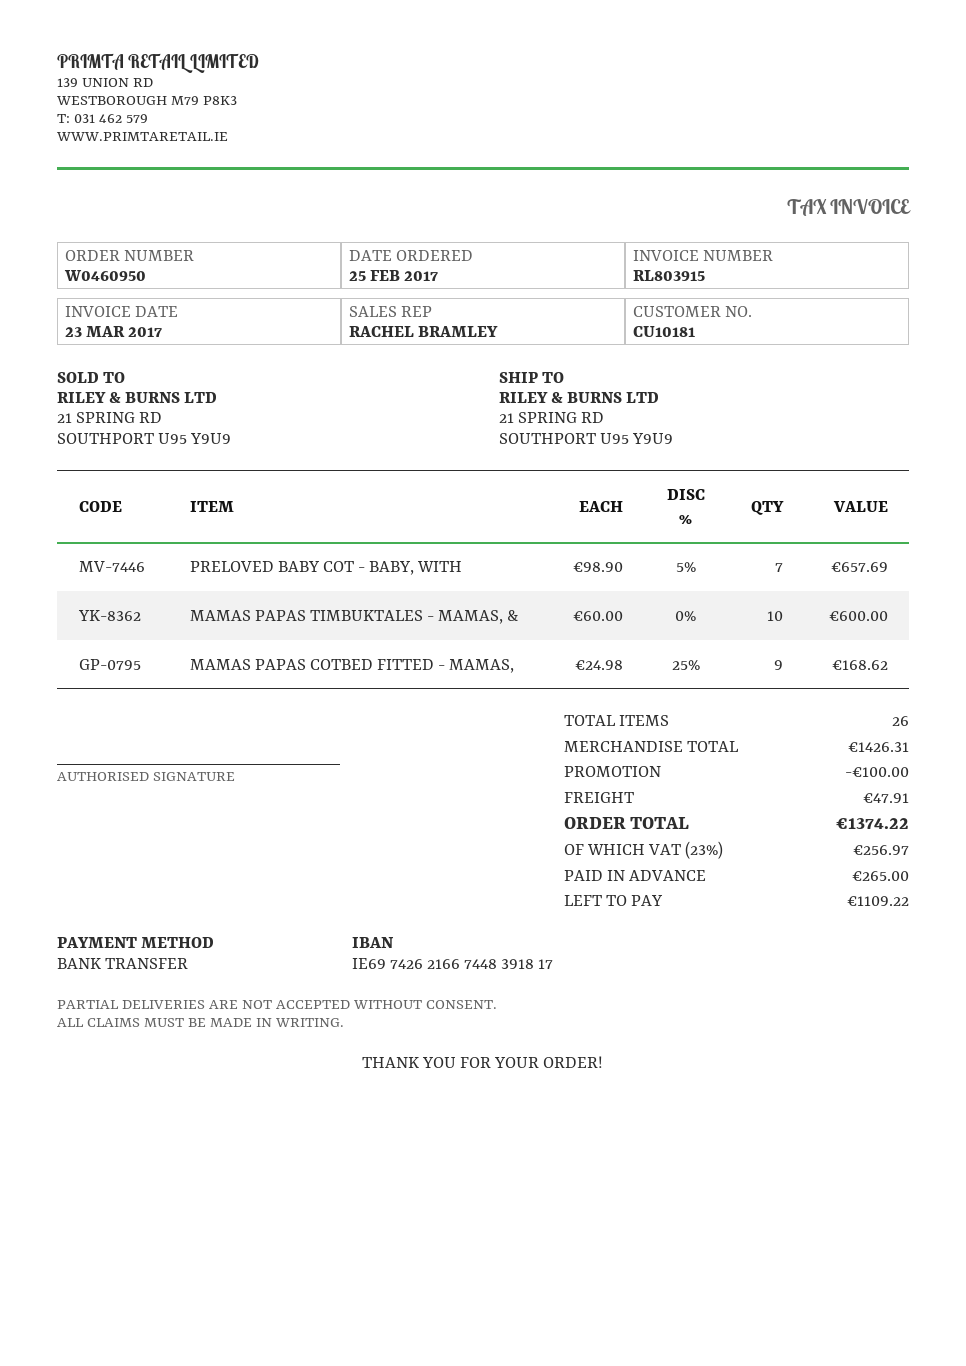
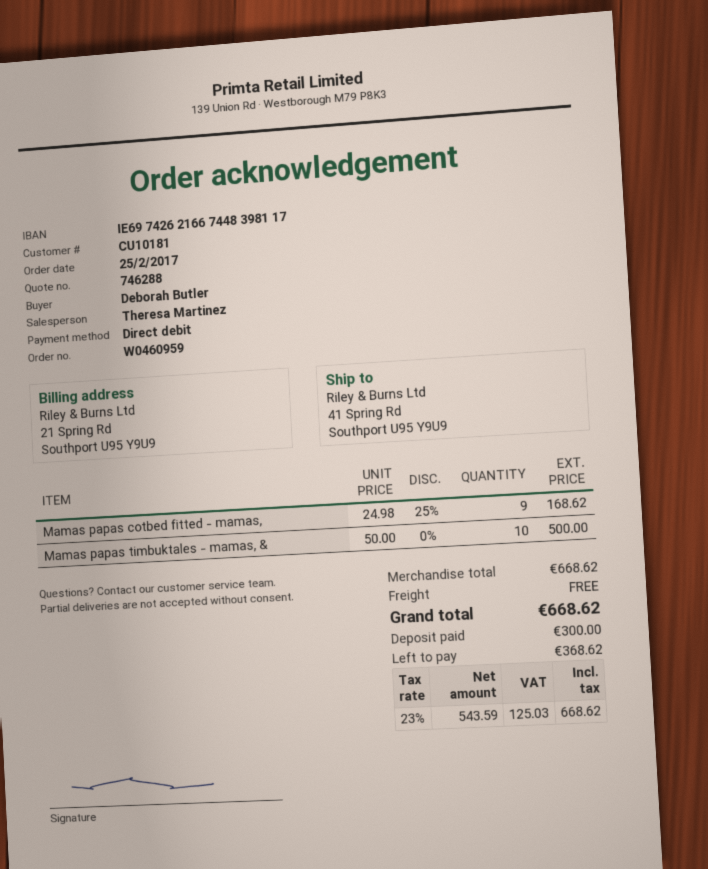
order number: W0460950 -> W0460959
sales rep: RACHEL BRAMLEY -> Theresa Martinez
payment method: bank transfer -> direct debit
bank account: IE69742621667448391817 -> IE69742621667448398117
ship to: 21 SPRING RD, SOUTHPORT U95 Y9U9 -> 41 Spring Rd, Southport U95 Y9U9
PRELOVED BABY COT - BABY, WITH: 7 x 98.90 - 5% = 657.69 -> none
MAMAS PAPAS TIMBUKTALES - MAMAS, &: 10 x 60.00 = 600.00 -> 10 x 50.00 = 500.00
subtotal: 1426.31 -> 668.62
discount: 100.00 -> none
shipping: 47.91 -> 0.00
tax: 23% = 256.97 -> 23% = 125.03
total: 1374.22 -> 668.62
deposit: 265.00 -> 300.00
balance: 1109.22 -> 368.62

